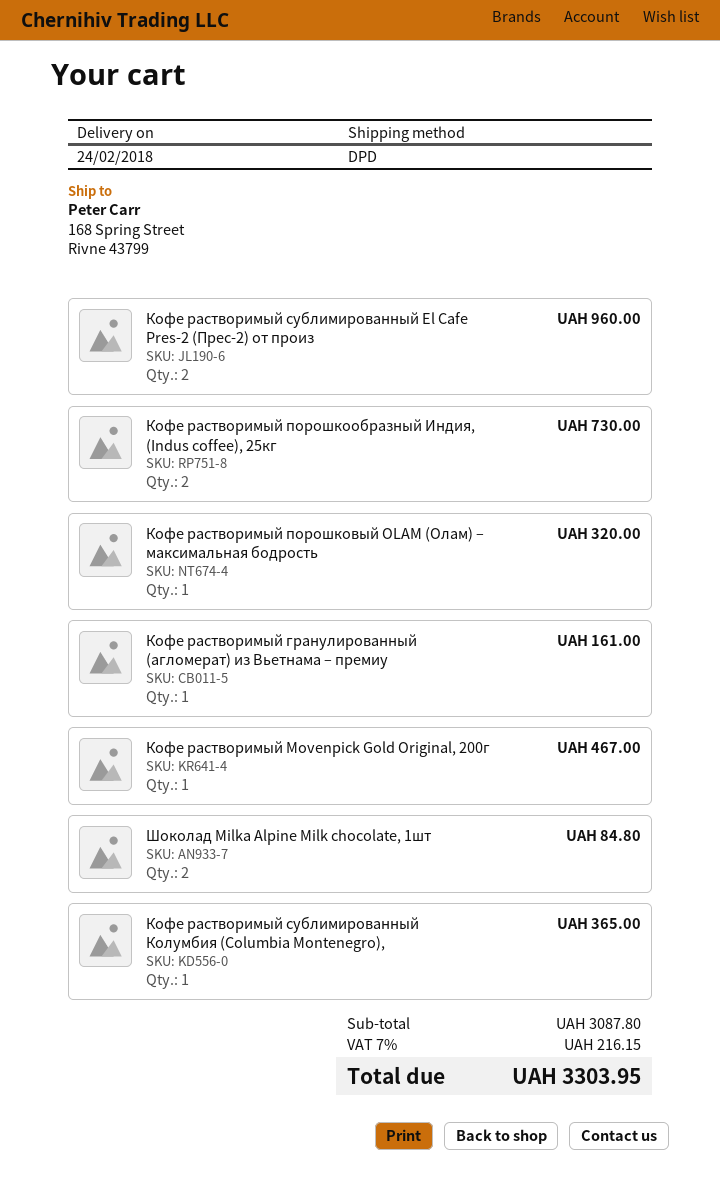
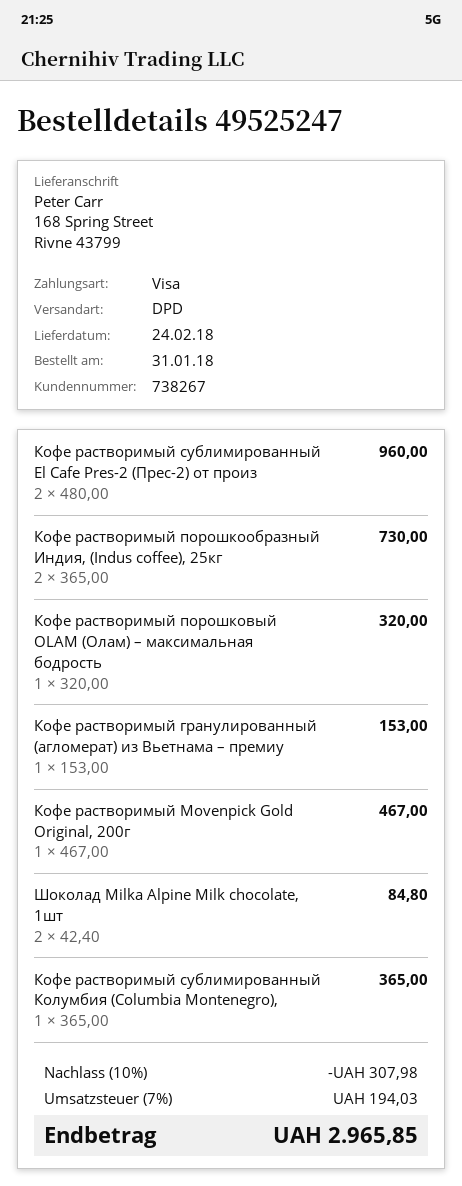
Кофе растворимый гранулированный (агломерат) из Вьетнама – премиу: 1 for 161.00 -> 1 for 153.00
discount: none -> 10% = 307.98
tax: 7% = 216.15 -> 7% = 194.03
total: 3303.95 -> 2965.85

